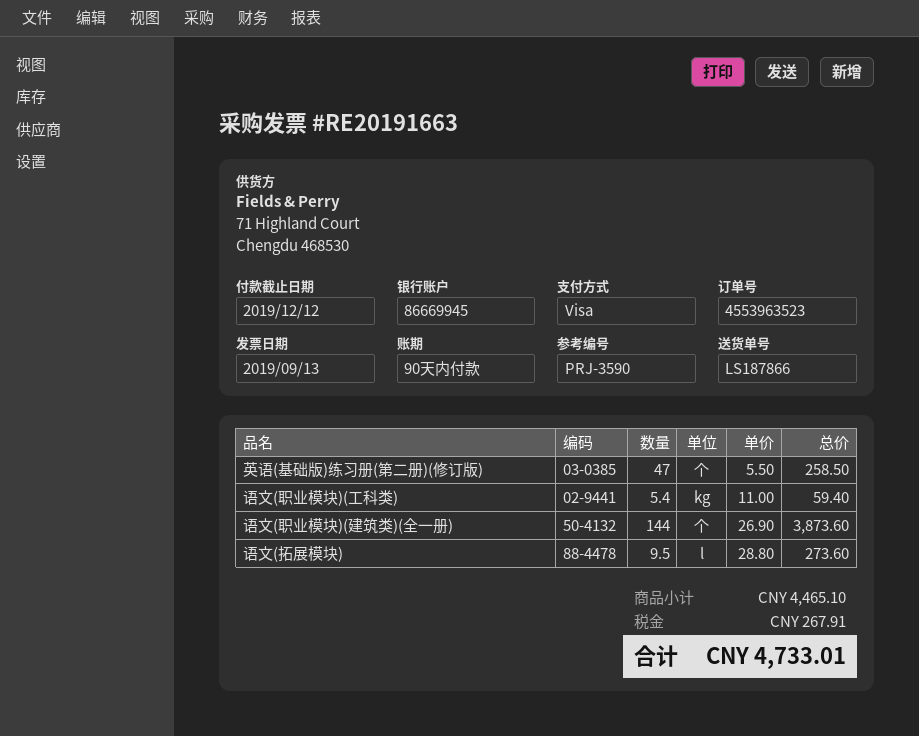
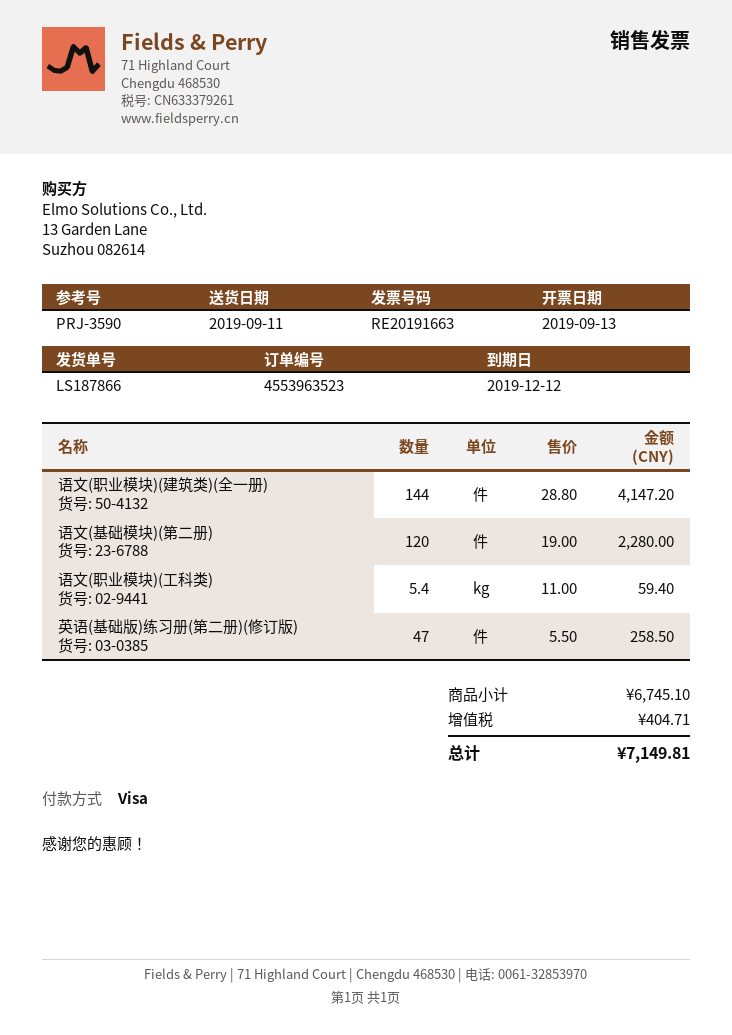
语文(职业模块)(建筑类)(全一册): 144 x 26.90 = 3873.60 -> 144 x 28.80 = 4147.20
语文(拓展模块): 9.5 x 28.80 = 273.60 -> none
语文(基础模块)(第二册): none -> 120 x 19.00 = 2280.00
subtotal: 4465.10 -> 6745.10
tax: 267.91 -> 404.71
total: 4733.01 -> 7149.81

